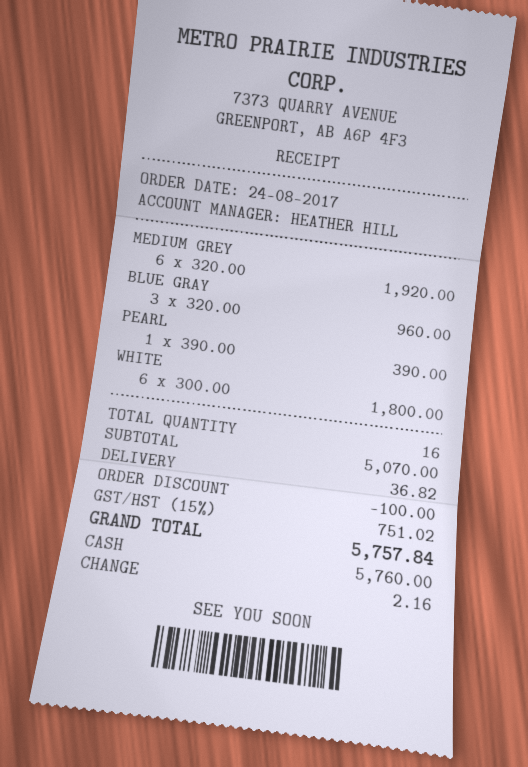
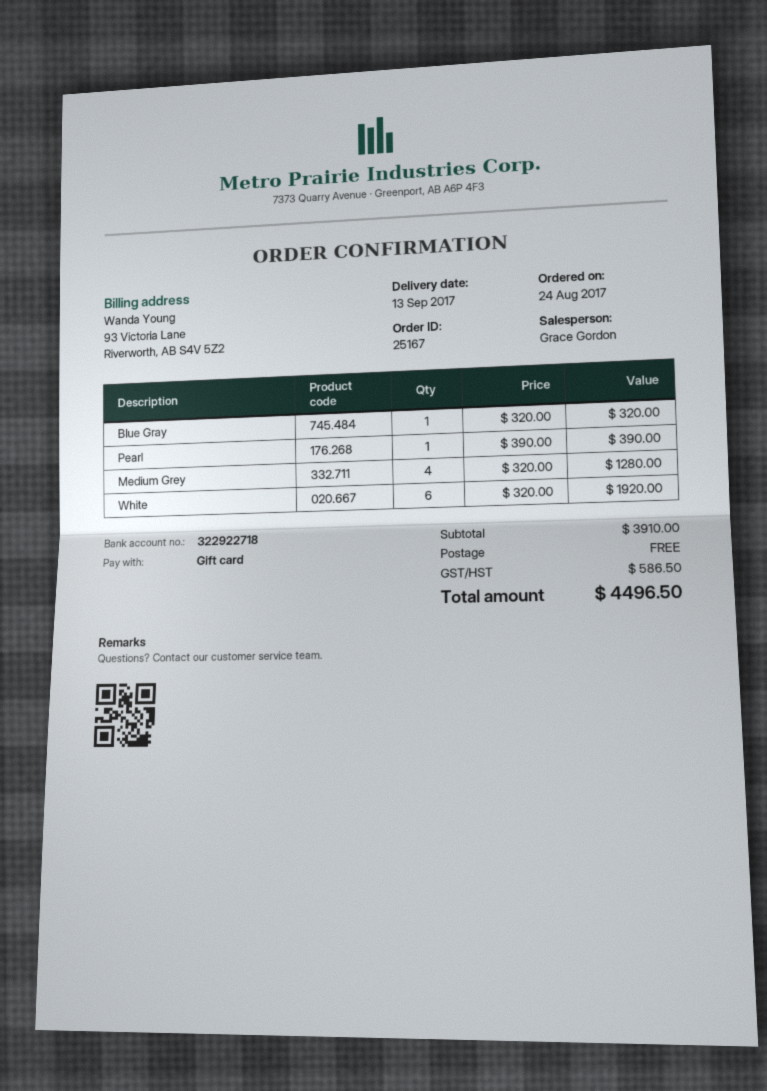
sales rep: HEATHER HILL -> Grace Gordon
payment method: cash -> gift card
MEDIUM GREY: 6 x 320.00 = 1920.00 -> 4 x 320.00 = 1280.00
BLUE GRAY: 3 x 320.00 = 960.00 -> 1 x 320.00 = 320.00
WHITE: 6 x 300.00 = 1800.00 -> 6 x 320.00 = 1920.00
subtotal: 5070.00 -> 3910.00
discount: 100.00 -> none
shipping: 36.82 -> 0.00
tax: 751.02 -> 586.50
total: 5757.84 -> 4496.50

